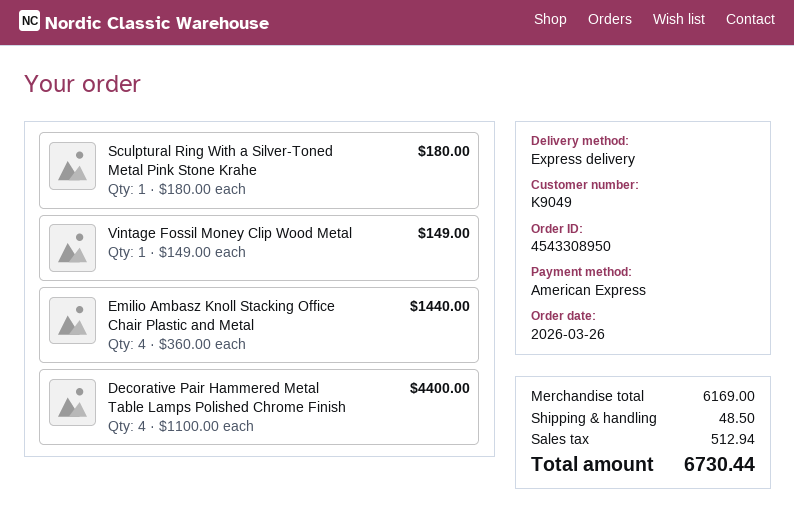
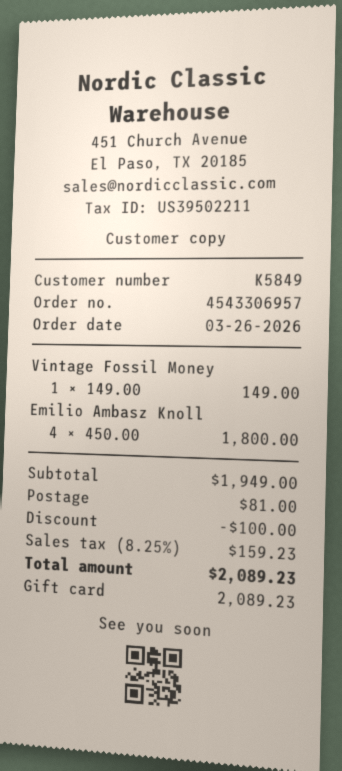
order number: 4543308950 -> 4543306957
customer number: K9049 -> K5849
payment method: American Express -> gift card
Sculptural Ring With a Silver-Toned Metal Pink Stone Krahe: 1 x 180.00 = 180.00 -> none
Emilio Ambasz Knoll Stacking Office Chair Plastic and Metal: 4 x 360.00 = 1440.00 -> 4 x 450.00 = 1800.00
Decorative Pair Hammered Metal Table Lamps Polished Chrome Finish: 4 x 1100.00 = 4400.00 -> none
subtotal: 6169.00 -> 1949.00
discount: none -> 100.00
shipping: 48.50 -> 81.00
tax: 512.94 -> 159.23
total: 6730.44 -> 2089.23

